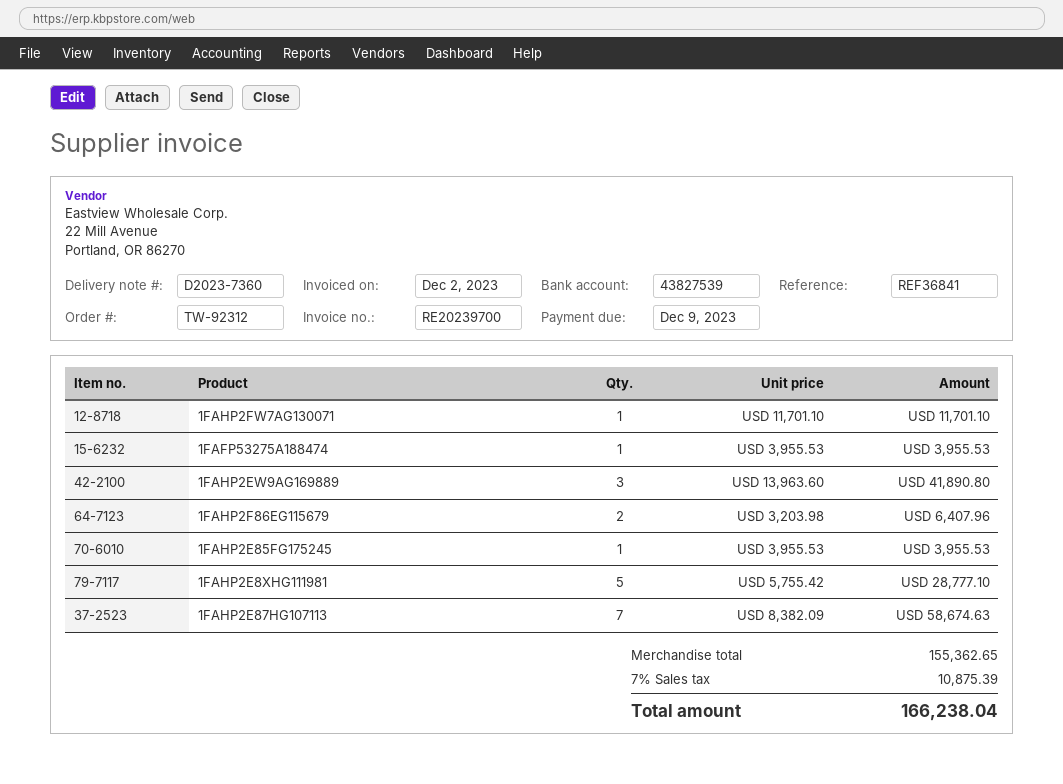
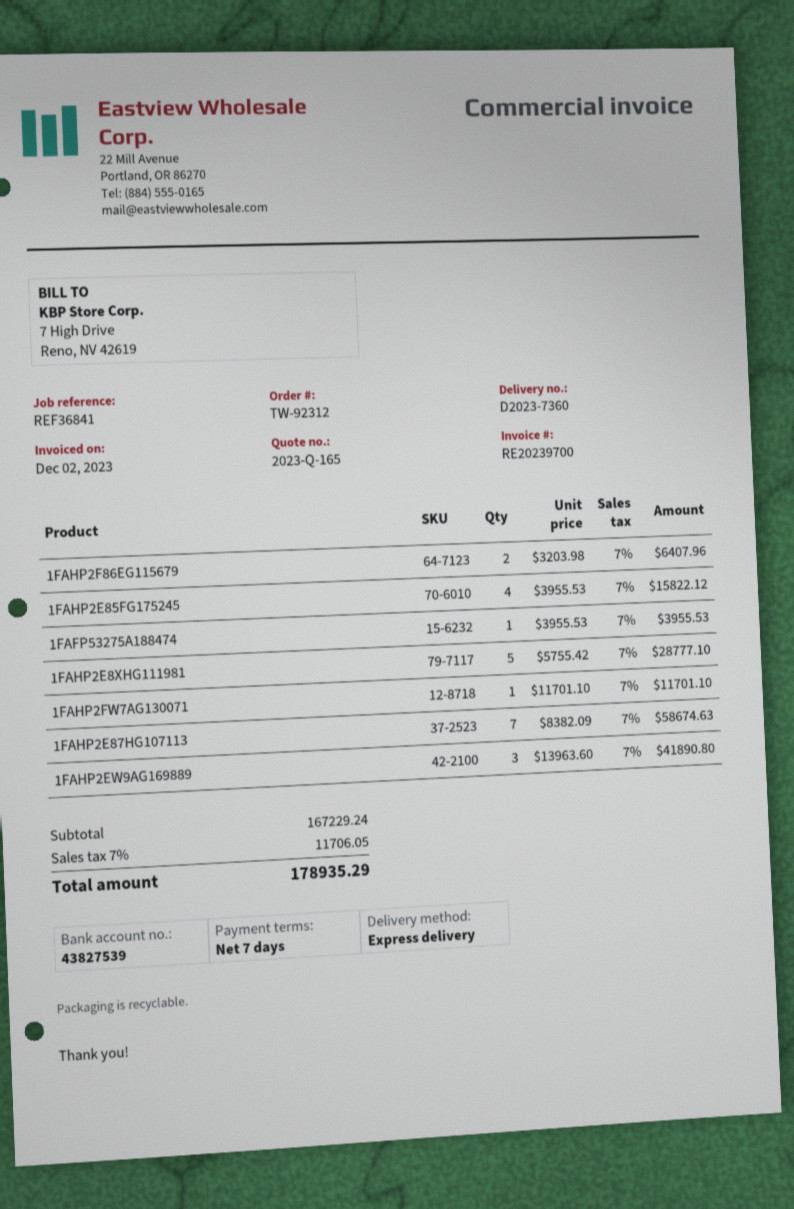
1FAHP2E85FG175245: 1 x 3955.53 = 3955.53 -> 4 x 3955.53 = 15822.12
subtotal: 155362.65 -> 167229.24
tax: 7% = 10875.39 -> 7% = 11706.05
total: 166238.04 -> 178935.29

